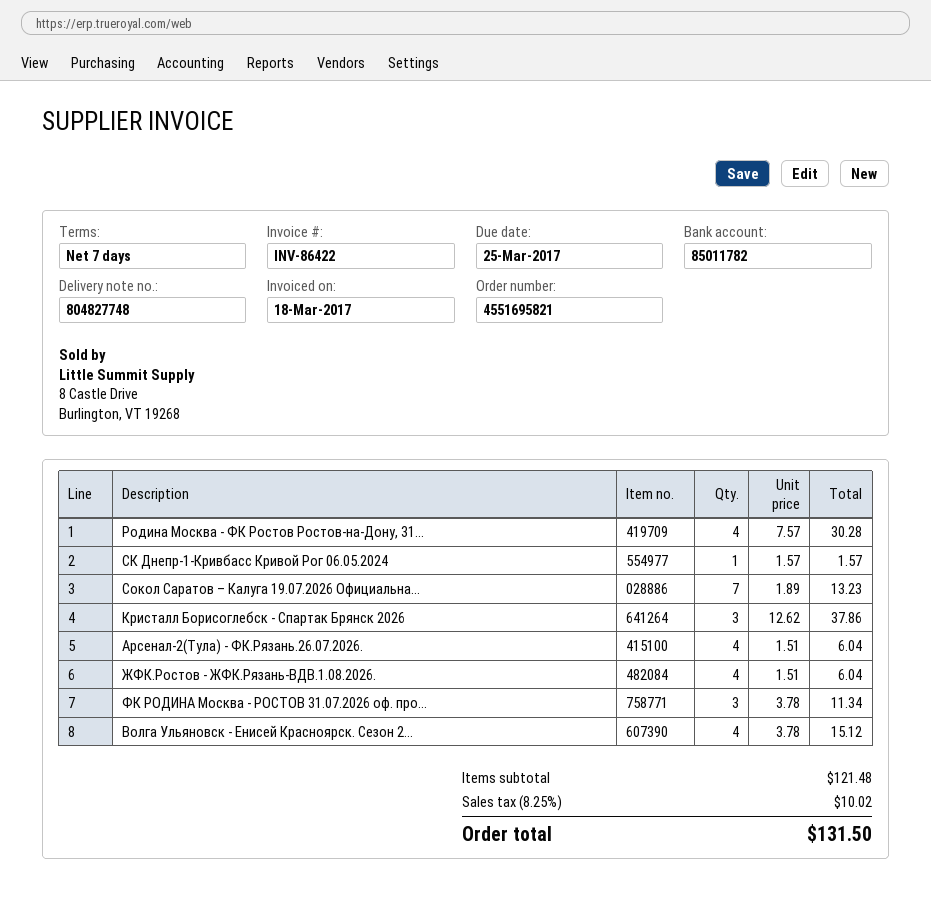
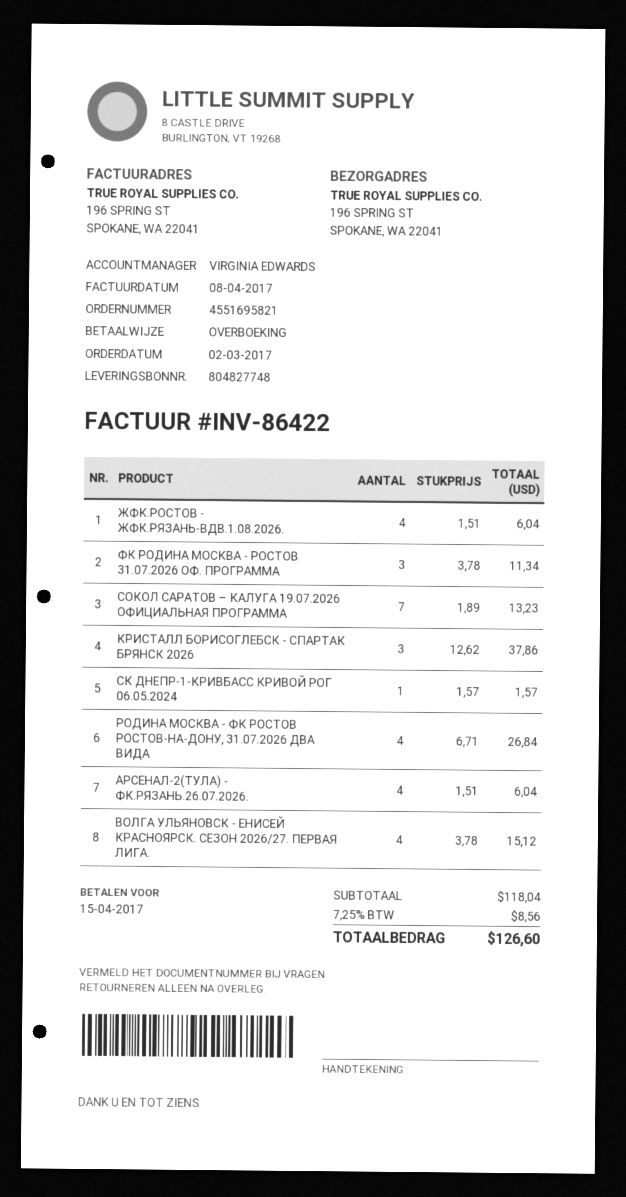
invoice date: 2017-03-18 -> 2017-04-08
due date: 2017-03-25 -> 2017-04-15
Родина Москва - ФК Ростов Ростов-на-Дону, 31...: 4 x 7.57 = 30.28 -> 4 x 6.71 = 26.84
subtotal: 121.48 -> 118.04
tax: 8.25% = 10.02 -> 7.25% = 8.56
total: 131.50 -> 126.60

